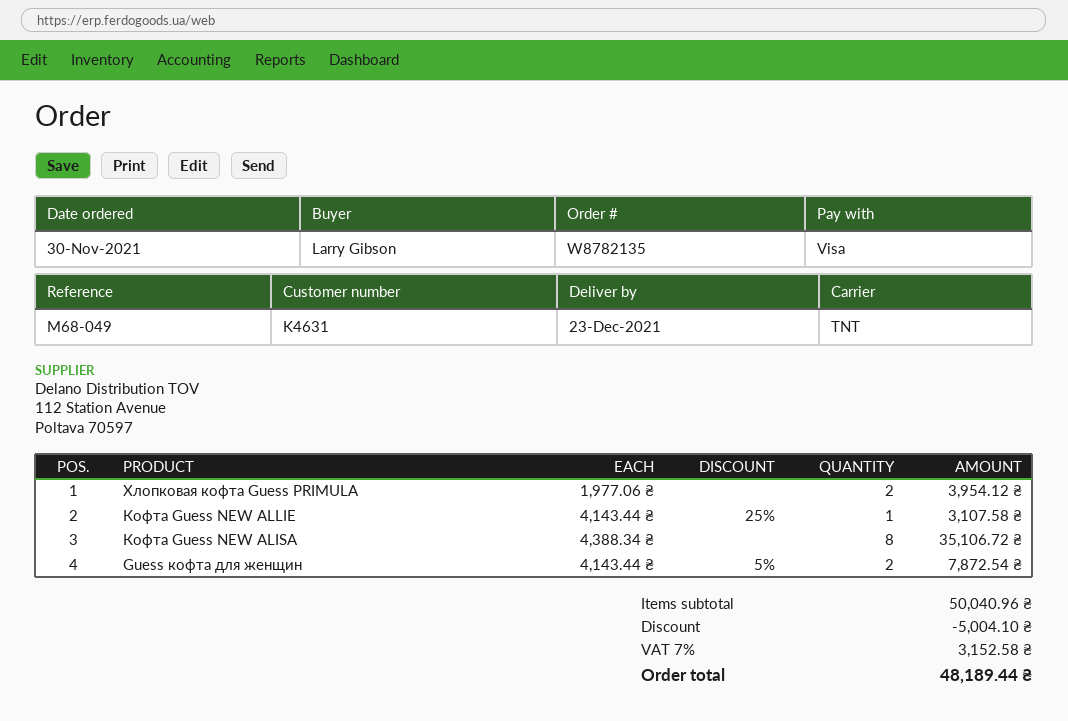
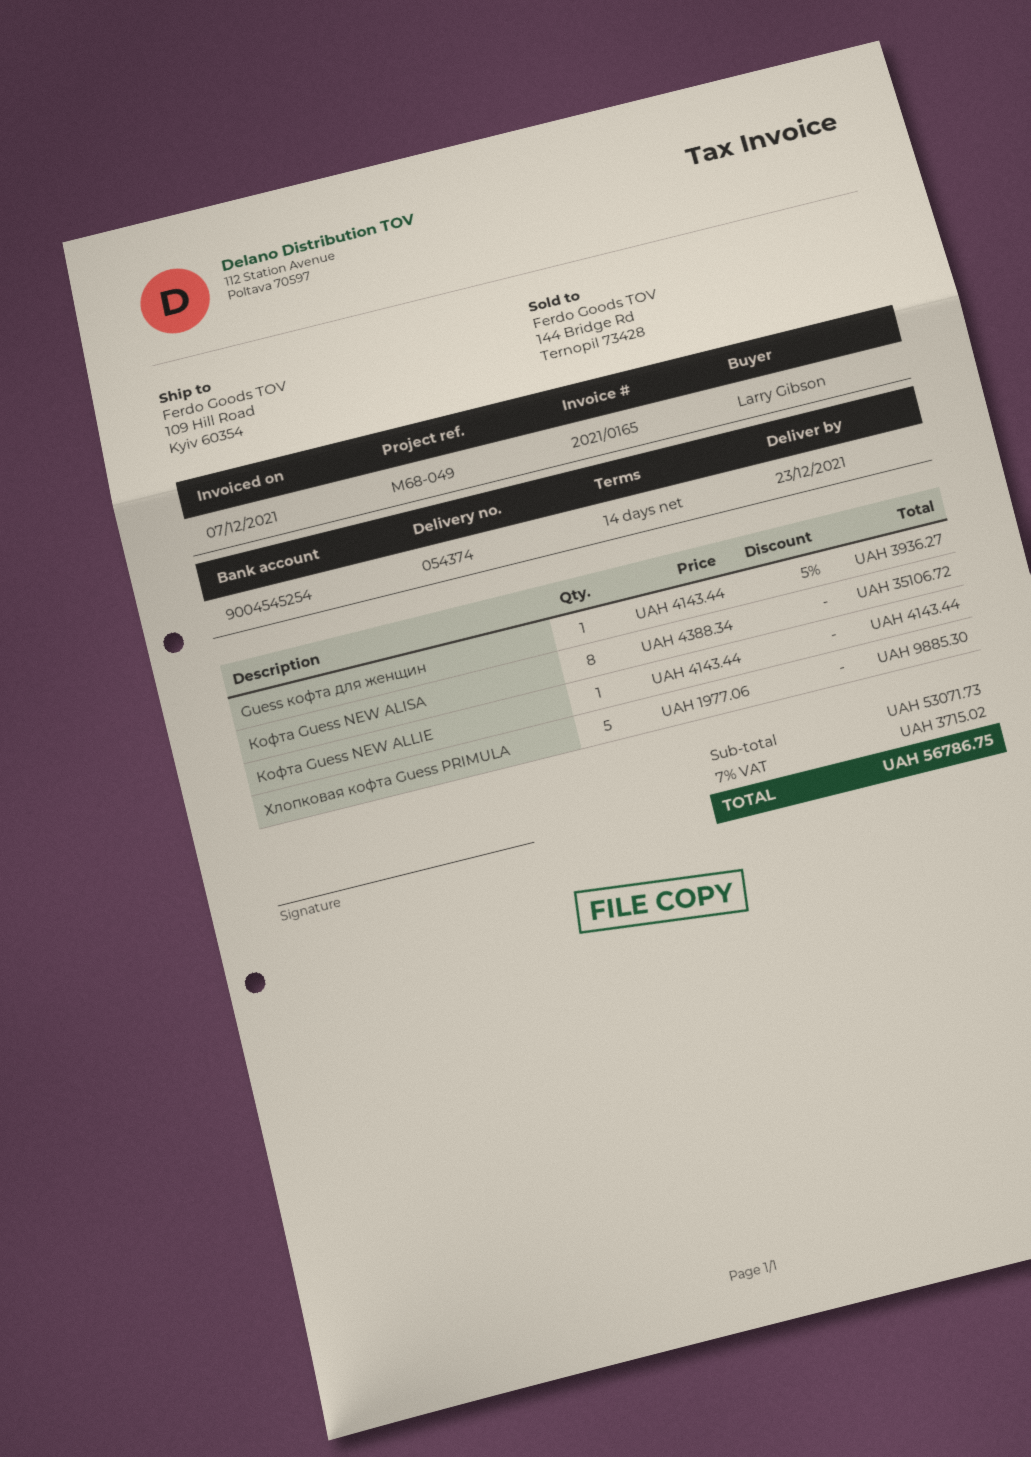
Хлопковая кофта Guess PRIMULA: 2 x 1977.06 = 3954.12 -> 5 x 1977.06 = 9885.30
Кофта Guess NEW ALLIE: 1 x 4143.44 - 25% = 3107.58 -> 1 x 4143.44 = 4143.44
Guess кофта для женщин: 2 x 4143.44 - 5% = 7872.54 -> 1 x 4143.44 - 5% = 3936.27
subtotal: 50040.96 -> 53071.73
discount: 5004.10 -> none
tax: 7% = 3152.58 -> 7% = 3715.02
total: 48189.44 -> 56786.75

